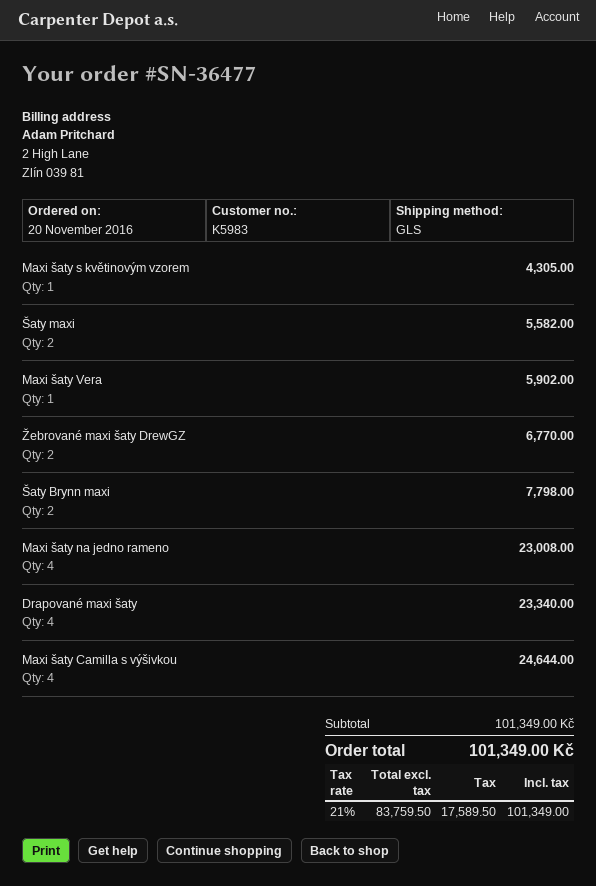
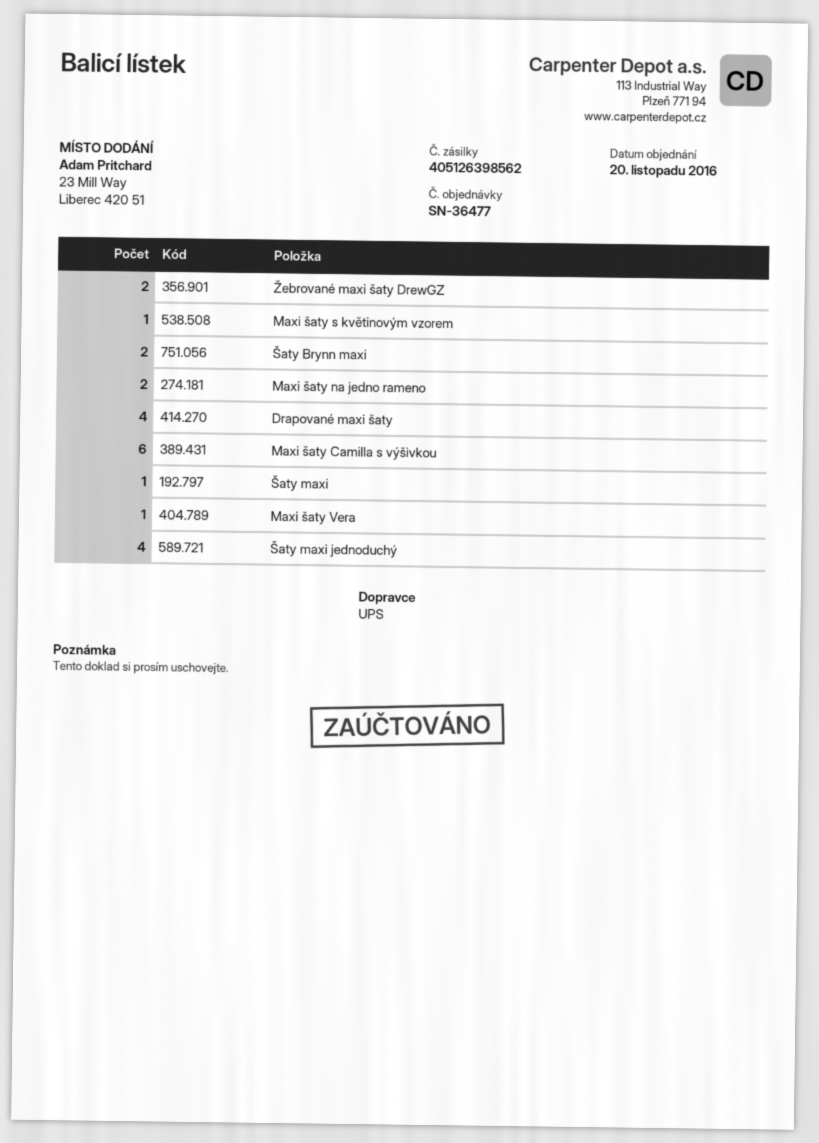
shipping method: GLS -> UPS
Šaty maxi: 2 -> 1
Maxi šaty na jedno rameno: 4 -> 2
Maxi šaty Camilla s výšivkou: 4 -> 6
Šaty maxi jednoduchý: none -> 4

